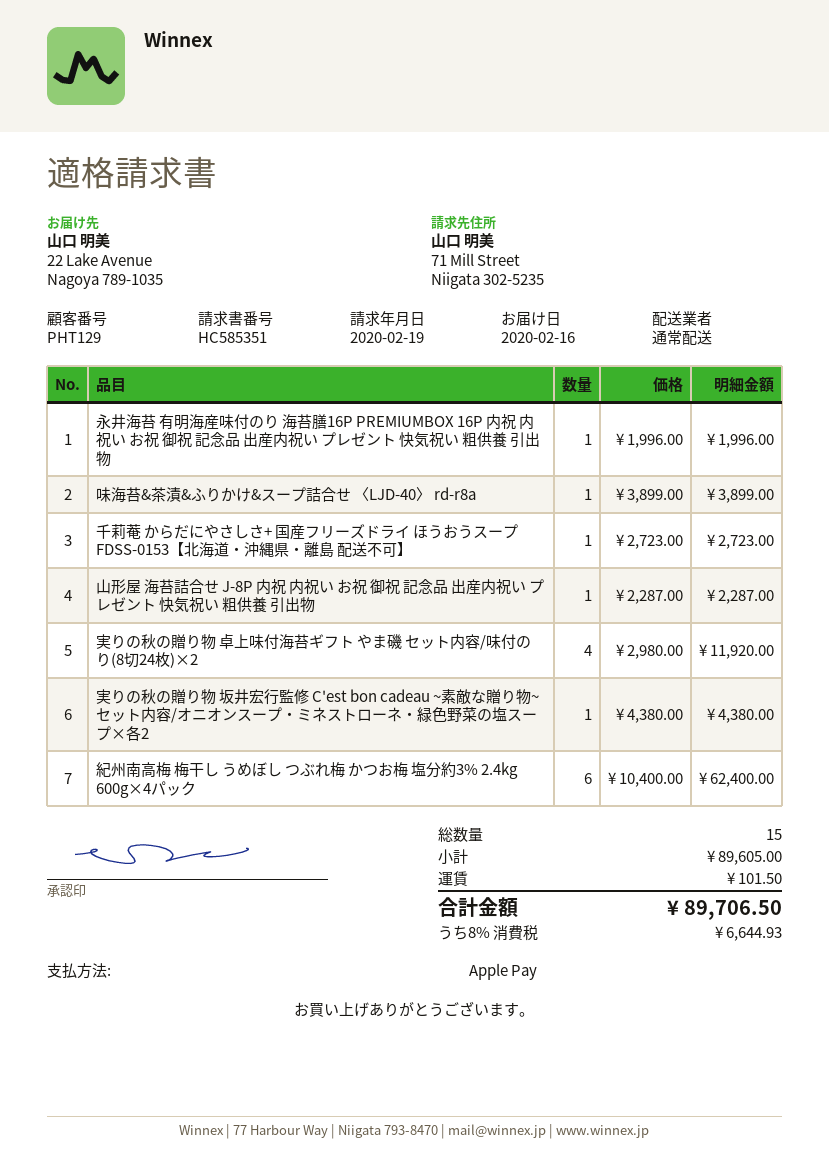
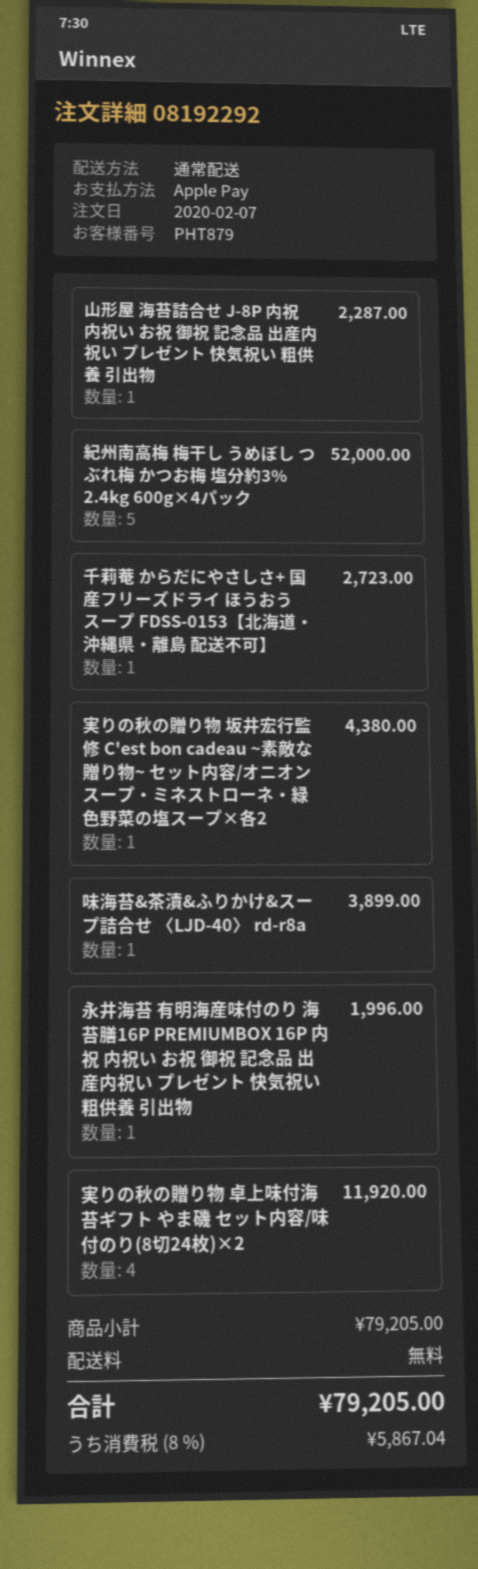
customer number: PHT129 -> PHT879
紀州南高梅 梅干し うめぼし つぶれ梅 かつお梅 塩分約3% 2.4kg 600g×4パック: 6 for 62400.00 -> 5 for 52000.00
subtotal: 89605.00 -> 79205.00
shipping: 101.50 -> 0.00
tax: 8% = 6644.93 -> 8% = 5867.04
total: 89706.50 -> 79205.00

